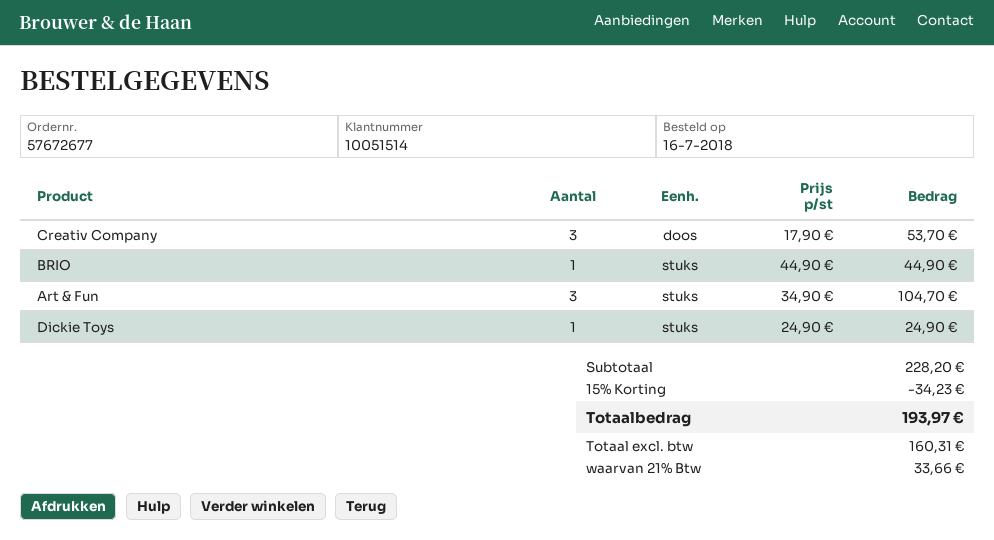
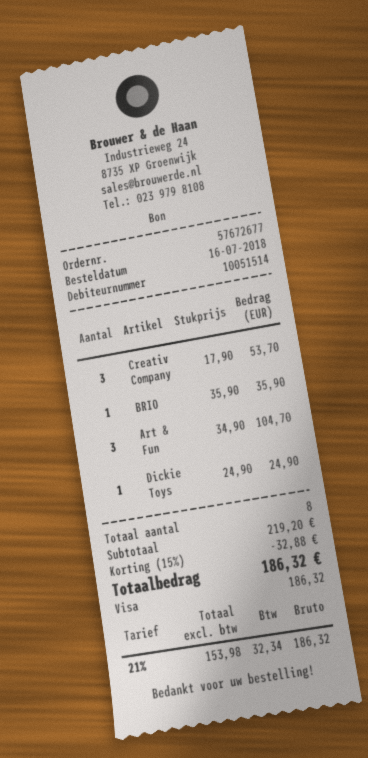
BRIO: 1 x 44.90 = 44.90 -> 1 x 35.90 = 35.90
subtotal: 228.20 -> 219.20
discount: 15% = 34.23 -> 15% = 32.88
net: 160.31 -> 153.98
tax: 21% = 33.66 -> 21% = 32.34
total: 193.97 -> 186.32

